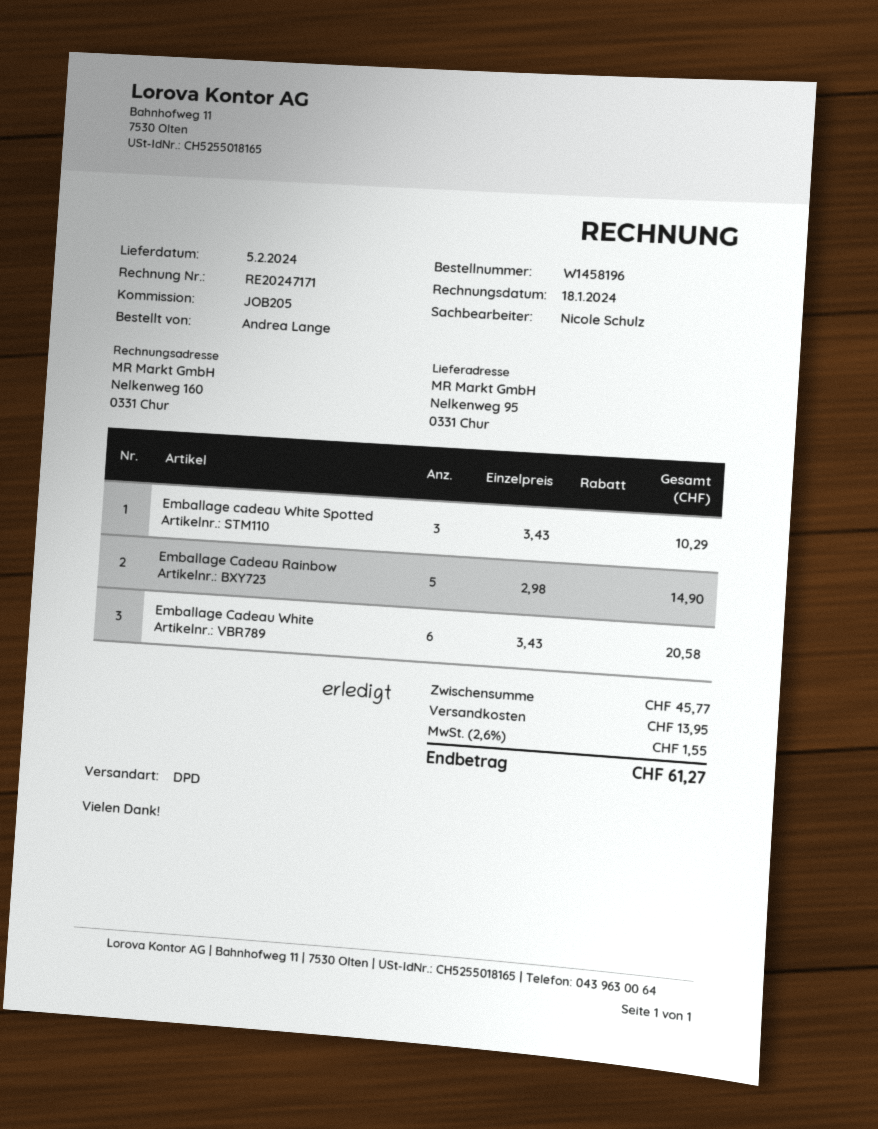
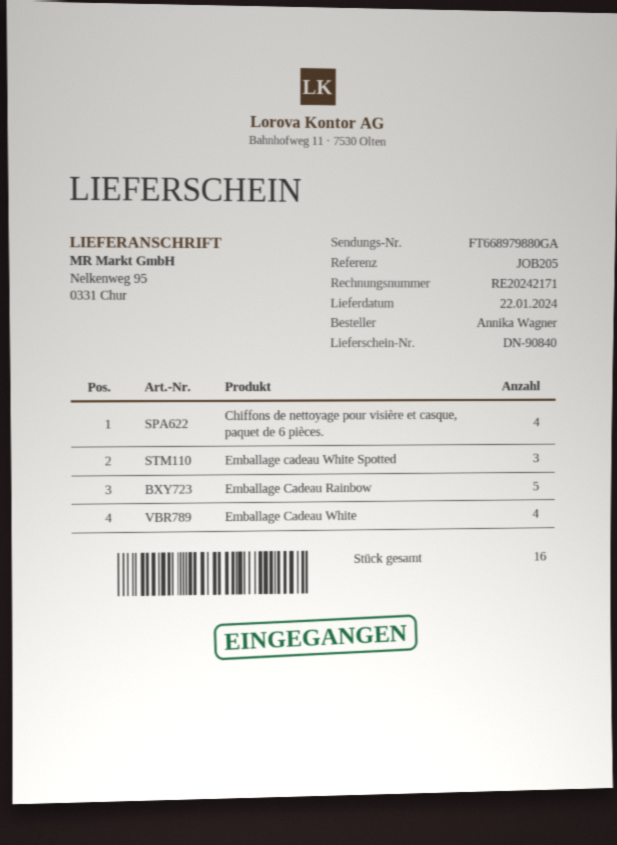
delivery date: 2024-02-05 -> 2024-01-22
invoice number: RE20247171 -> RE20242171
ordered by: Andrea Lange -> Annika Wagner
Emballage Cadeau White: 6 -> 4
Chiffons de nettoyage pour visière et casque, paquet de 6 pièces.: none -> 4

